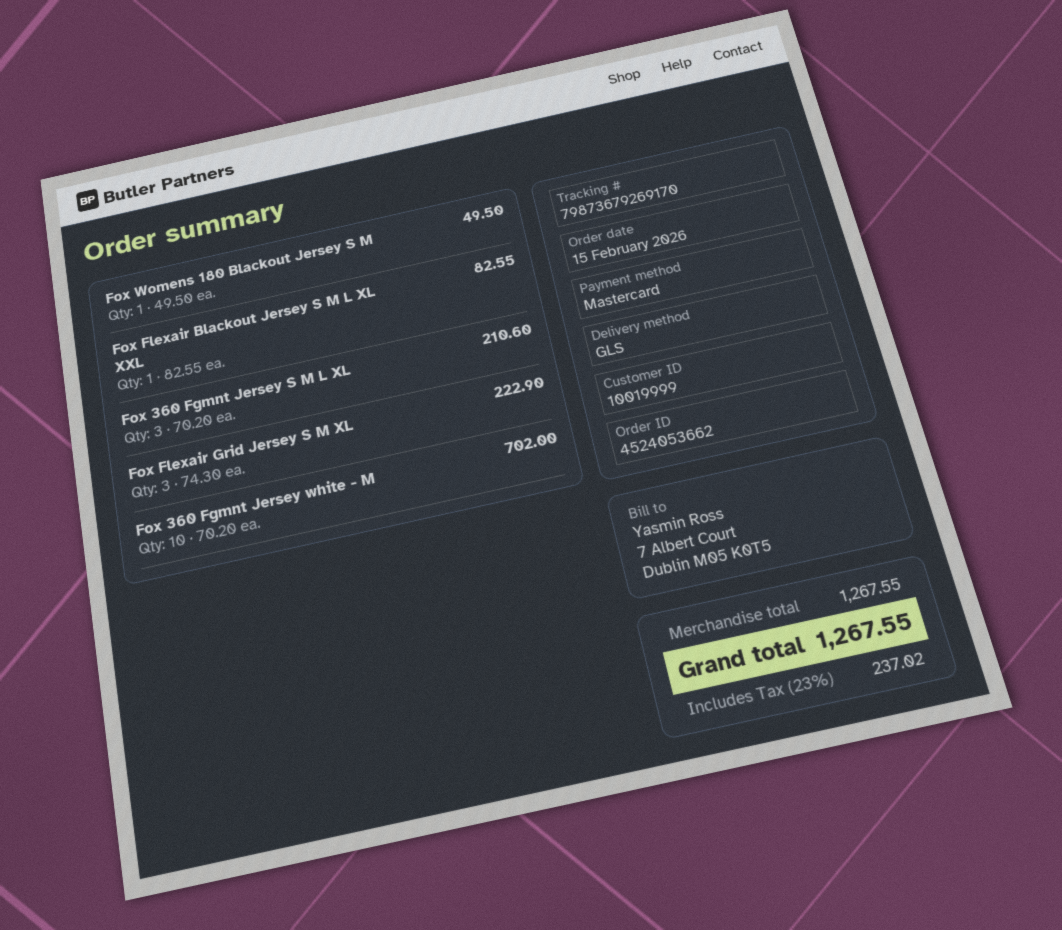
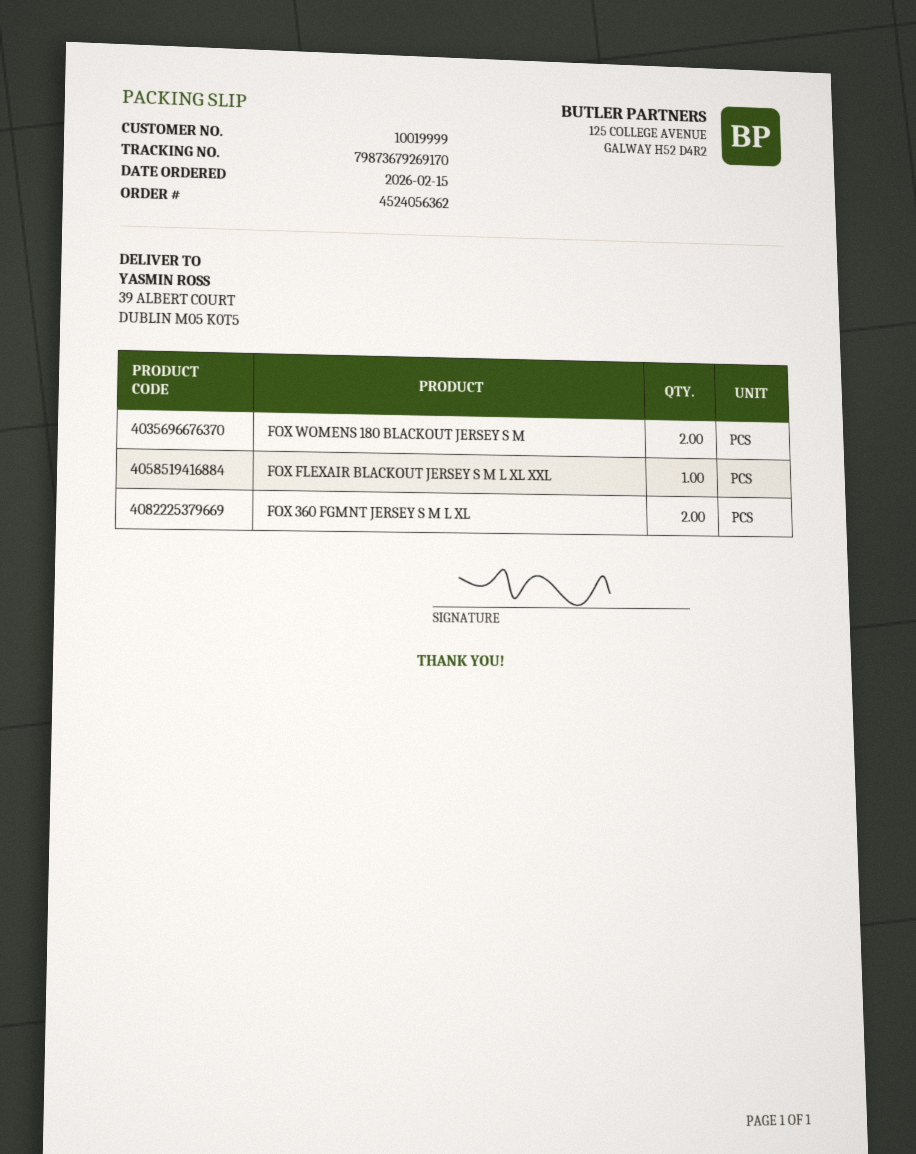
order number: 4524053662 -> 4524056362
Fox Womens 180 Blackout Jersey S M: 1 -> 2
Fox 360 Fgmnt Jersey S M L XL: 3 -> 2
Fox Flexair Grid Jersey S M XL: 3 -> none
Fox 360 Fgmnt Jersey white - M: 10 -> none

